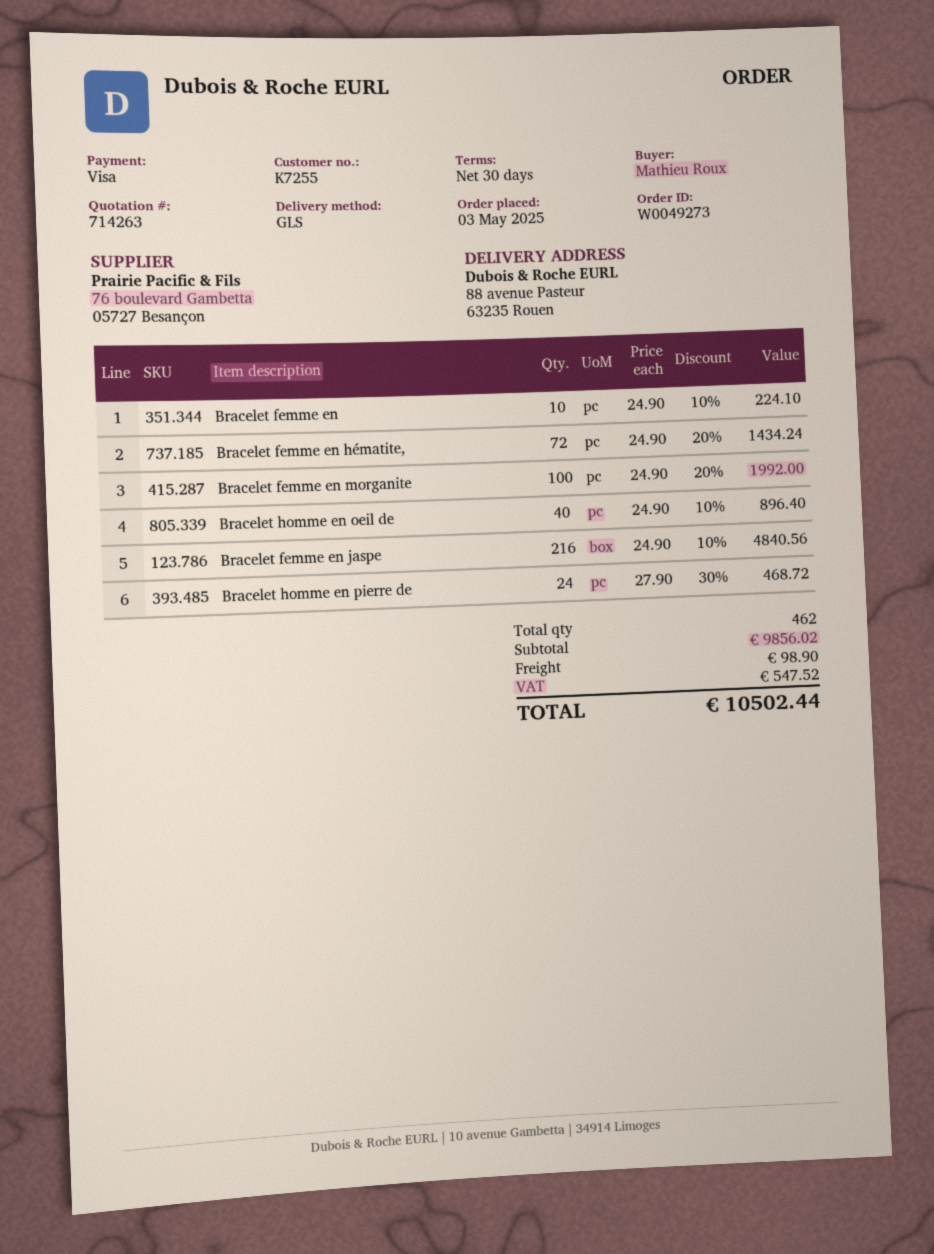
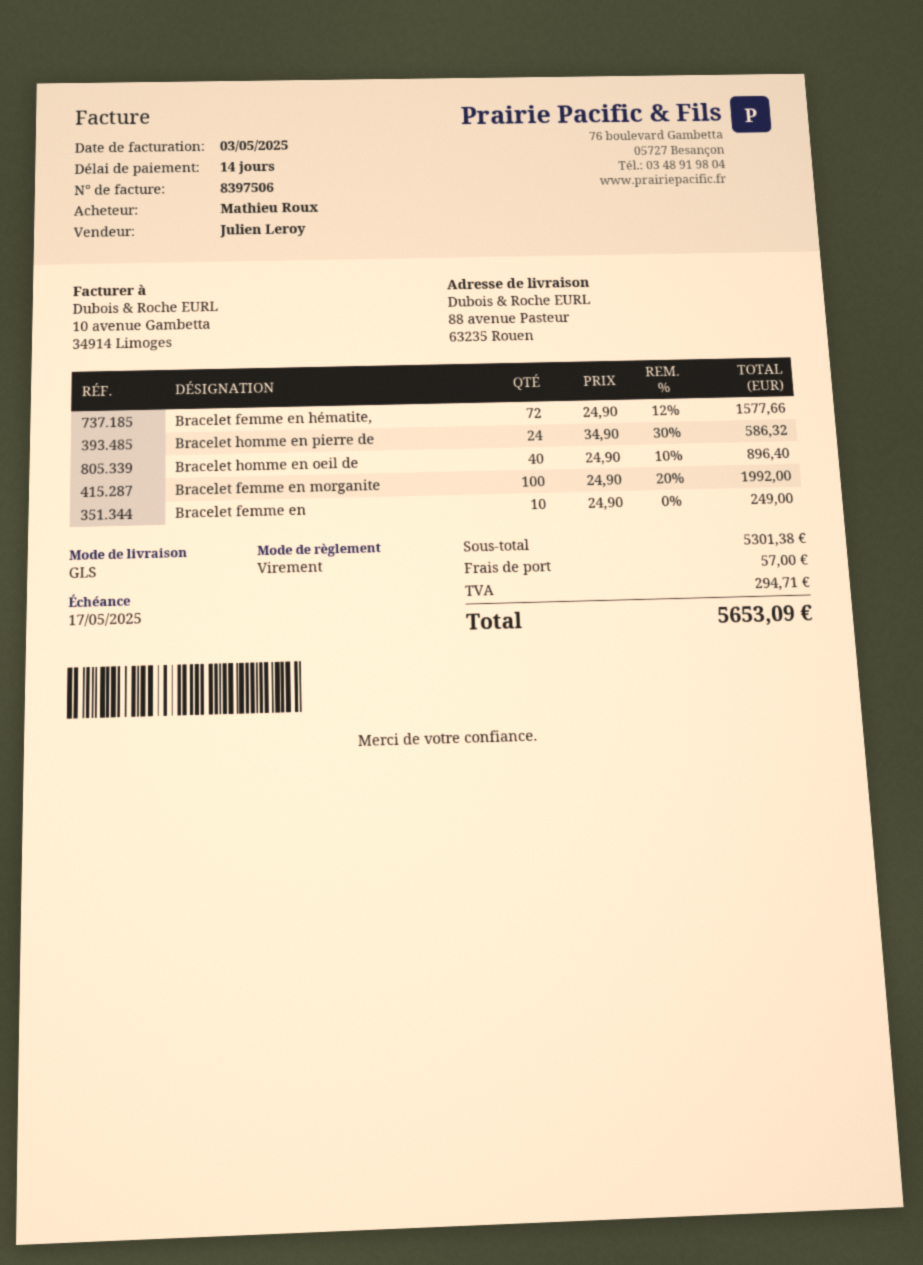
payment terms: 30 days -> 14 days
payment method: Visa -> bank transfer
Bracelet femme en: 10 x 24.90 - 10% = 224.10 -> 10 x 24.90 = 249.00
Bracelet femme en hématite,: 72 x 24.90 - 20% = 1434.24 -> 72 x 24.90 - 12% = 1577.66
Bracelet femme en jaspe: 216 x 24.90 - 10% = 4840.56 -> none
Bracelet homme en pierre de: 24 x 27.90 - 30% = 468.72 -> 24 x 34.90 - 30% = 586.32
subtotal: 9856.02 -> 5301.38
shipping: 98.90 -> 57.00
tax: 547.52 -> 294.71
total: 10502.44 -> 5653.09

